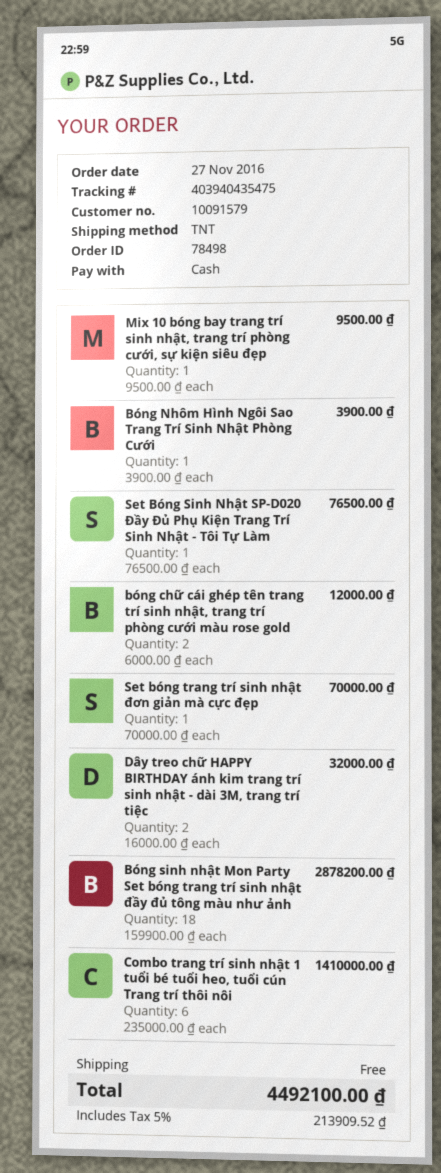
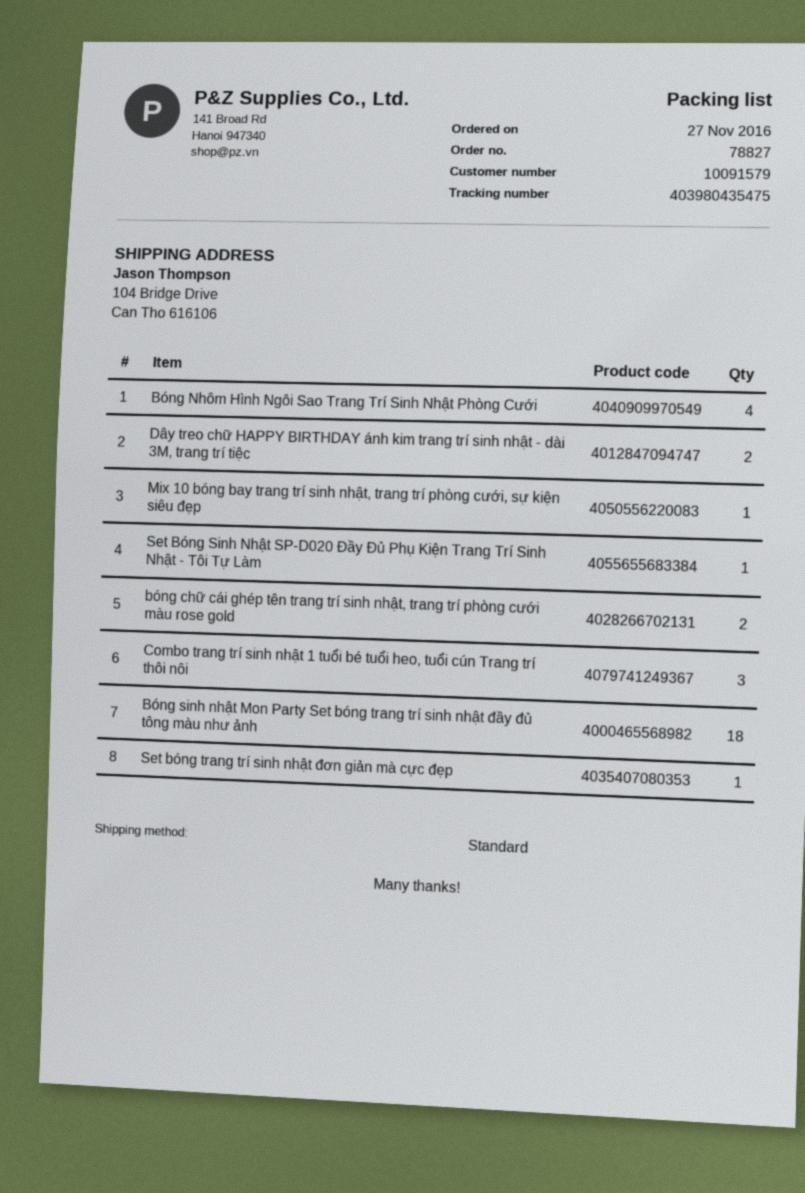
order number: 78498 -> 78827
shipping method: TNT -> standard
tracking number: 403940435475 -> 403980435475
Bóng Nhôm Hình Ngôi Sao Trang Trí Sinh Nhật Phòng Cưới: 1 -> 4
Combo trang trí sinh nhật 1 tuổi bé tuổi heo, tuổi cún Trang trí thôi nôi: 6 -> 3

